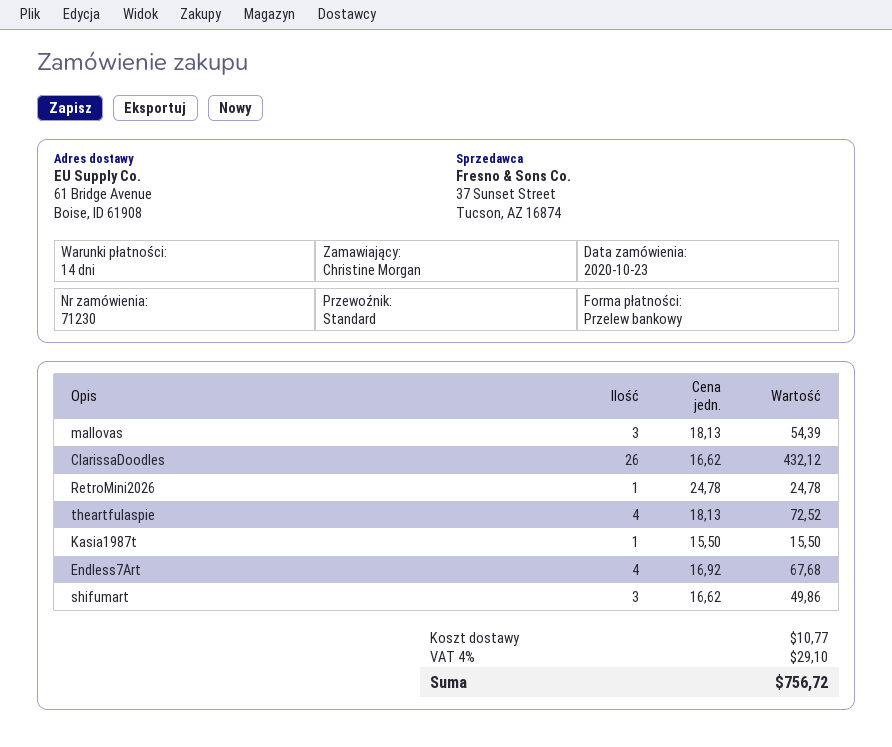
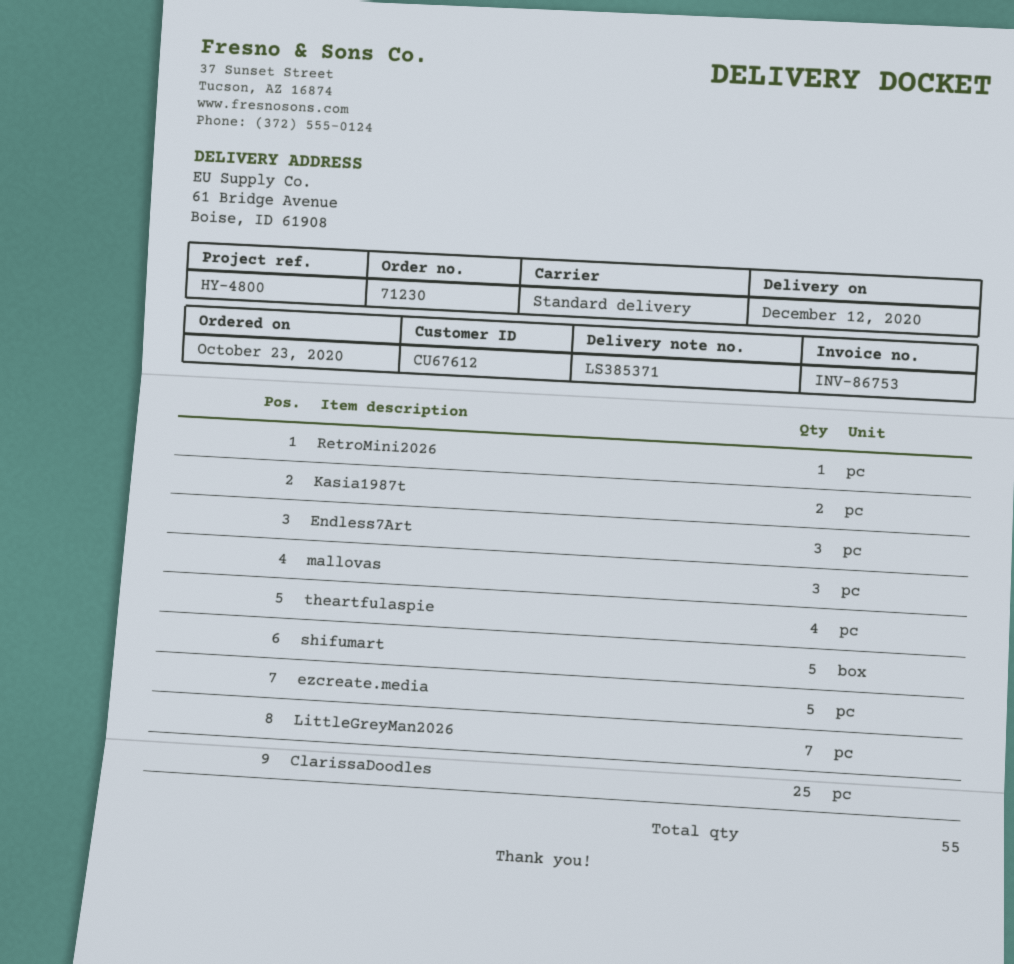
ClarissaDoodles: 26 -> 25
Kasia1987t: 1 -> 2
Endless7Art: 4 -> 3
shifumart: 3 -> 5
ezcreate.media: none -> 5
LittleGreyMan2026: none -> 7

